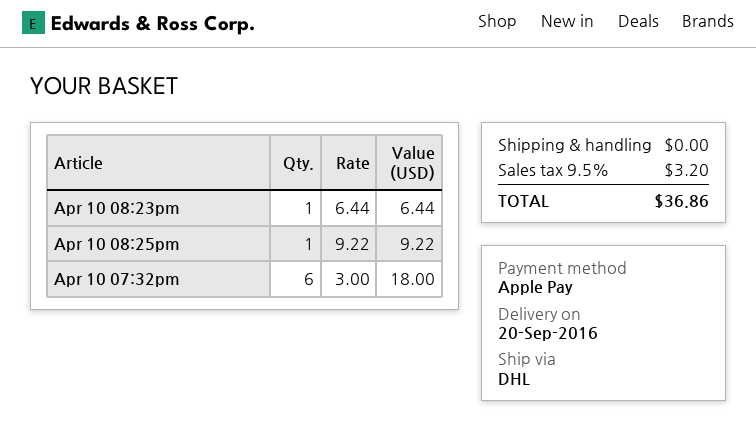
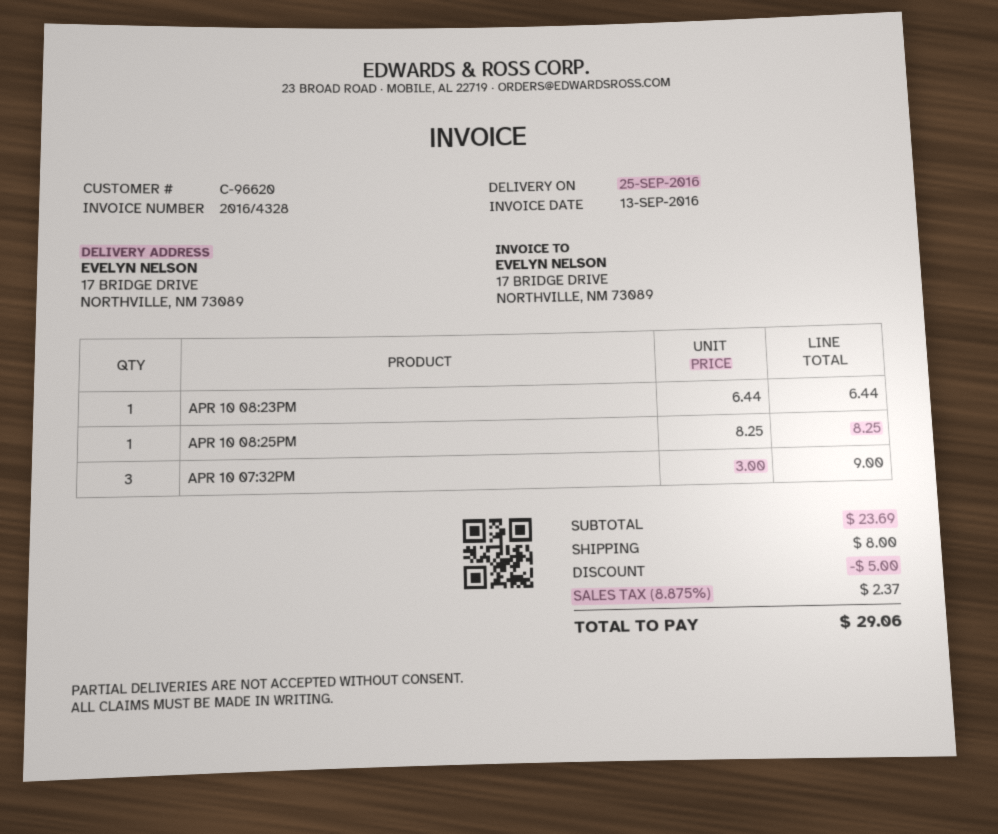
delivery date: 2016-09-20 -> 2016-09-25
Apr 10 08:25pm: 1 x 9.22 = 9.22 -> 1 x 8.25 = 8.25
Apr 10 07:32pm: 6 x 3.00 = 18.00 -> 3 x 3.00 = 9.00
discount: none -> 5.00
shipping: 0.00 -> 8.00
tax: 9.5% = 3.20 -> 8.875% = 2.37
total: 36.86 -> 29.06

